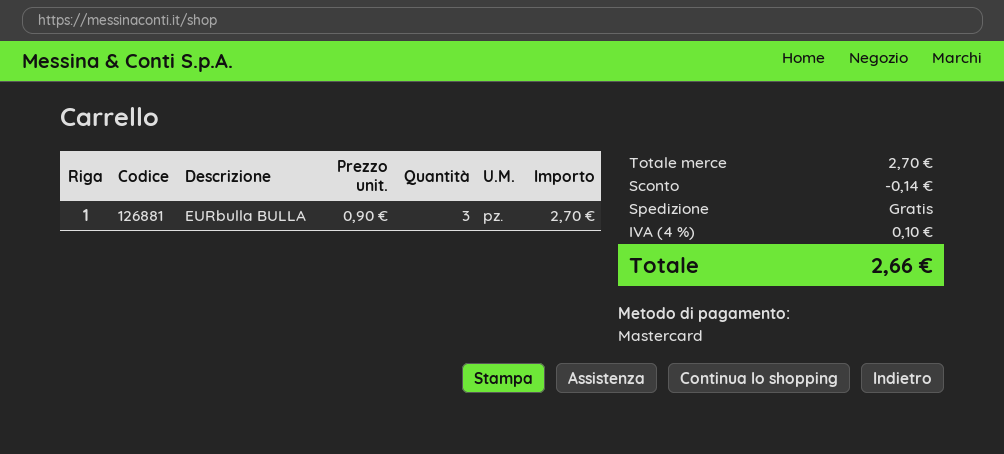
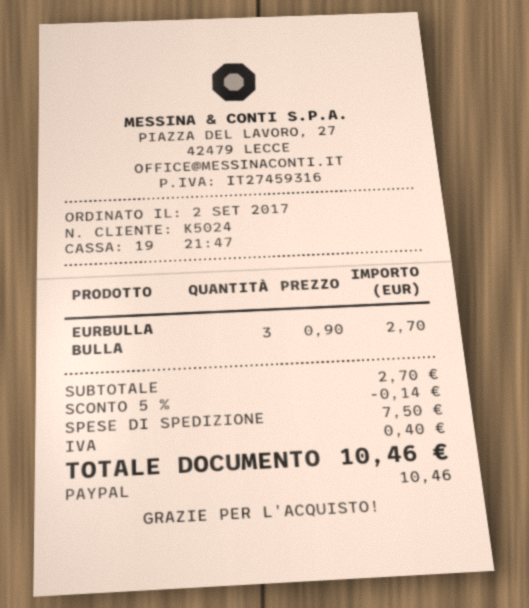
payment method: Mastercard -> PayPal
shipping: 0.00 -> 7.50
tax: 0.10 -> 0.40
total: 2.66 -> 10.46

